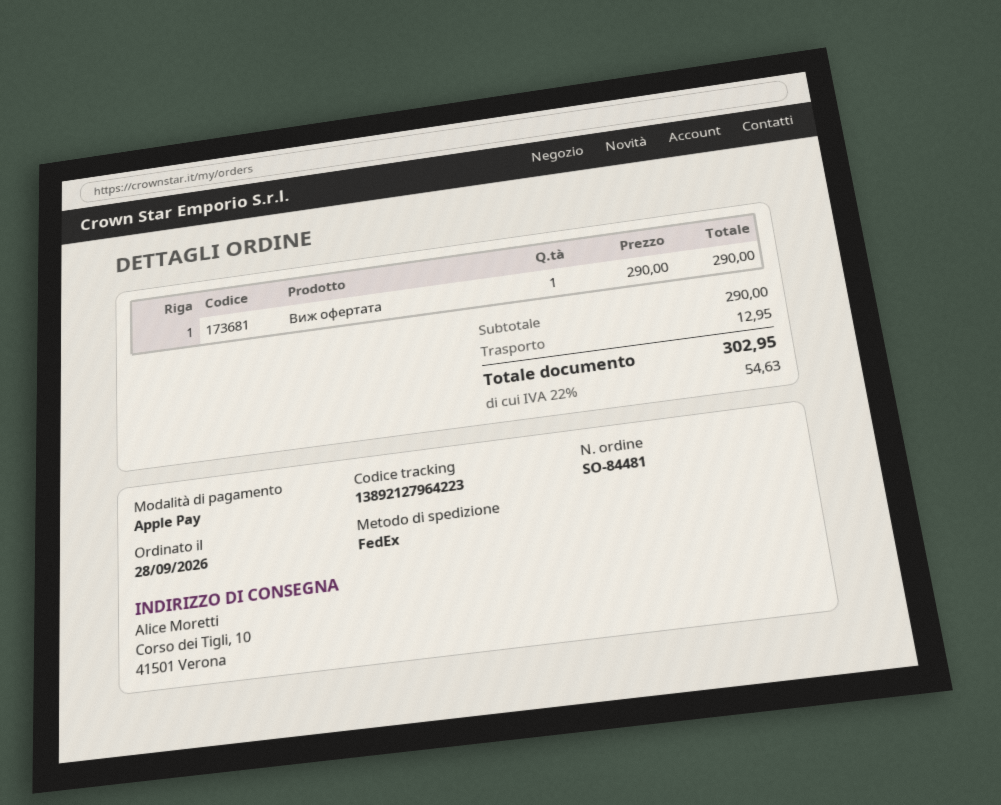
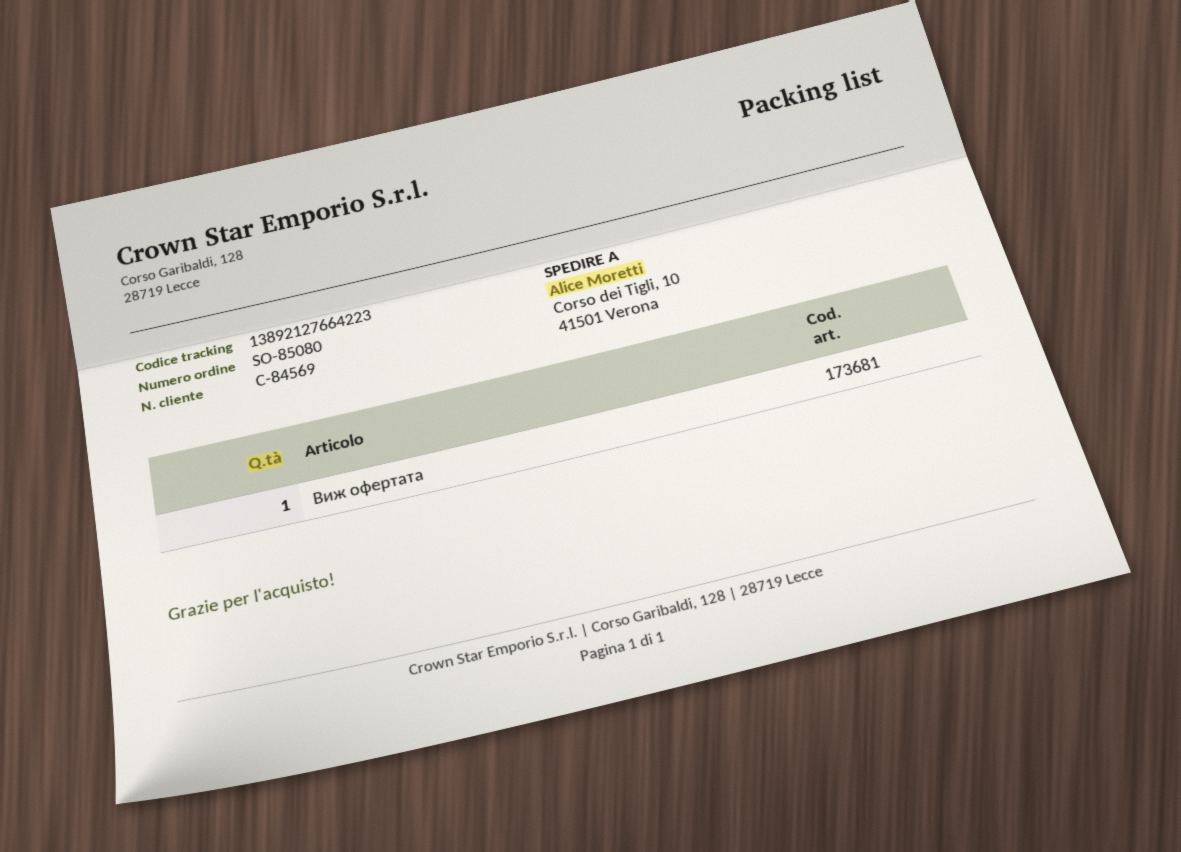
order number: SO-84481 -> SO-85080
tracking number: 13892127964223 -> 13892127664223

